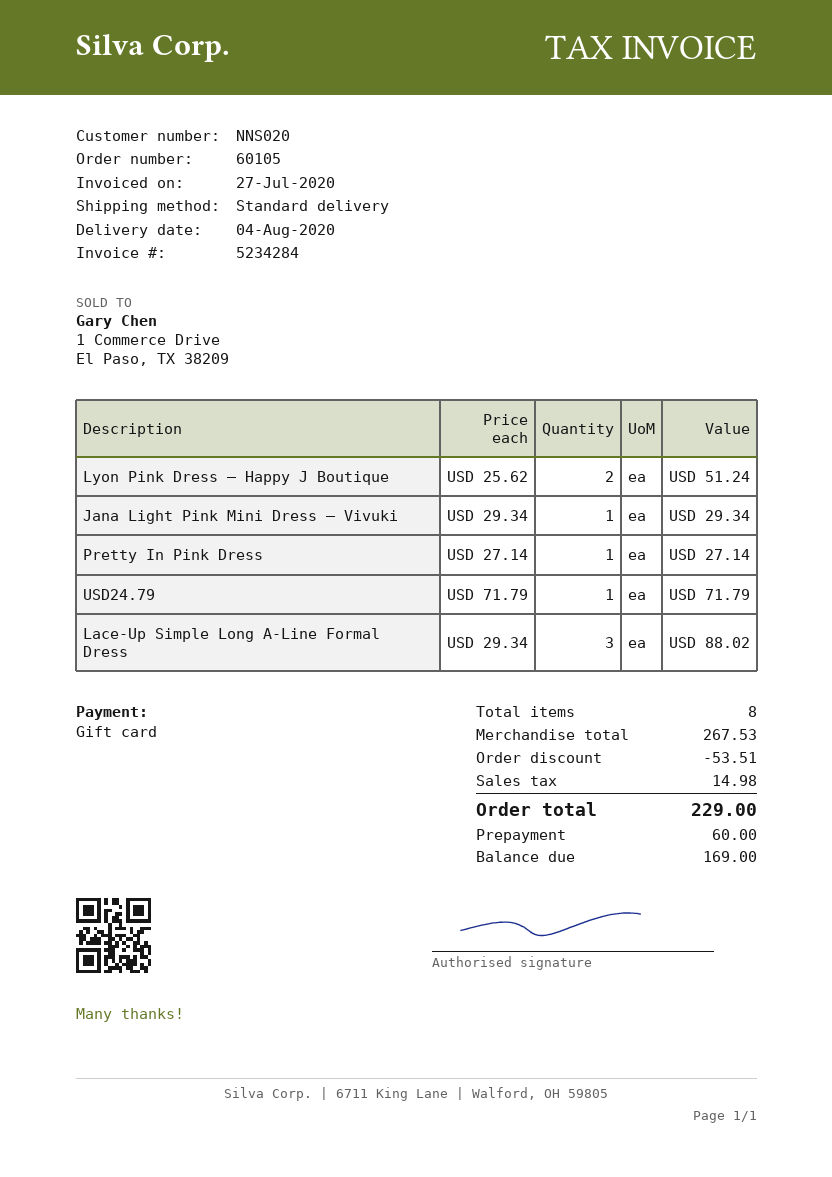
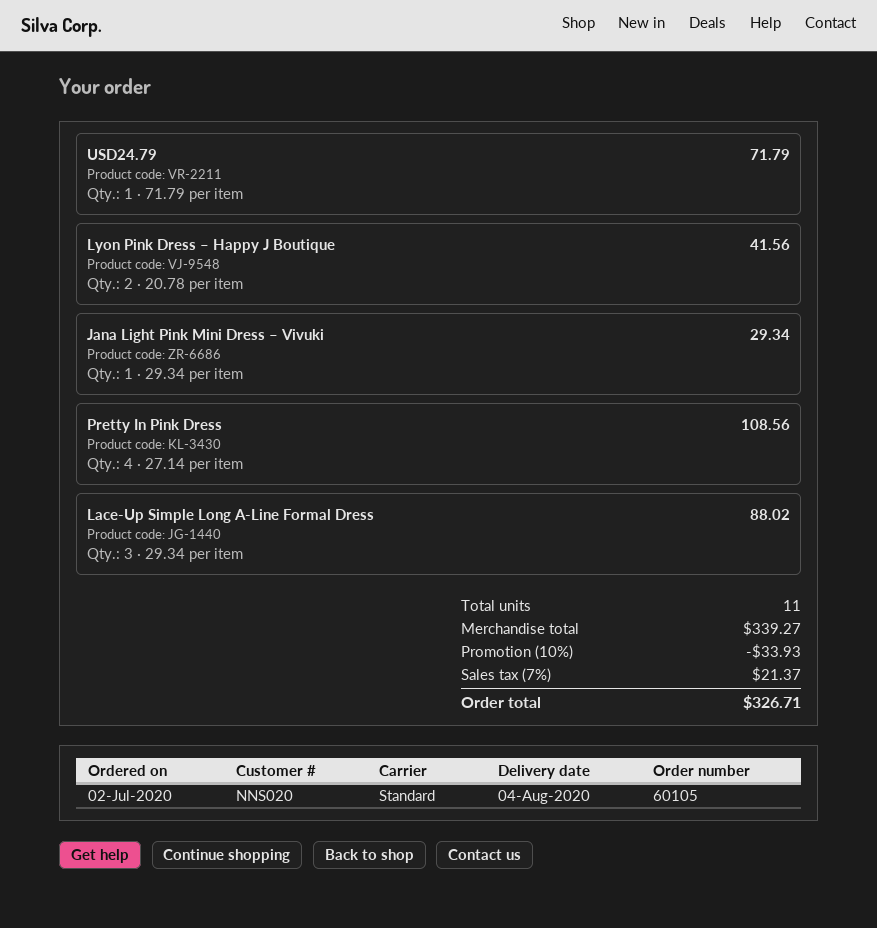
Lyon Pink Dress – Happy J Boutique: 2 x 25.62 = 51.24 -> 2 x 20.78 = 41.56
Pretty In Pink Dress: 1 x 27.14 = 27.14 -> 4 x 27.14 = 108.56
total quantity: 8 -> 11
subtotal: 267.53 -> 339.27
discount: 53.51 -> 33.93
tax: 14.98 -> 21.37
total: 229.00 -> 326.71

